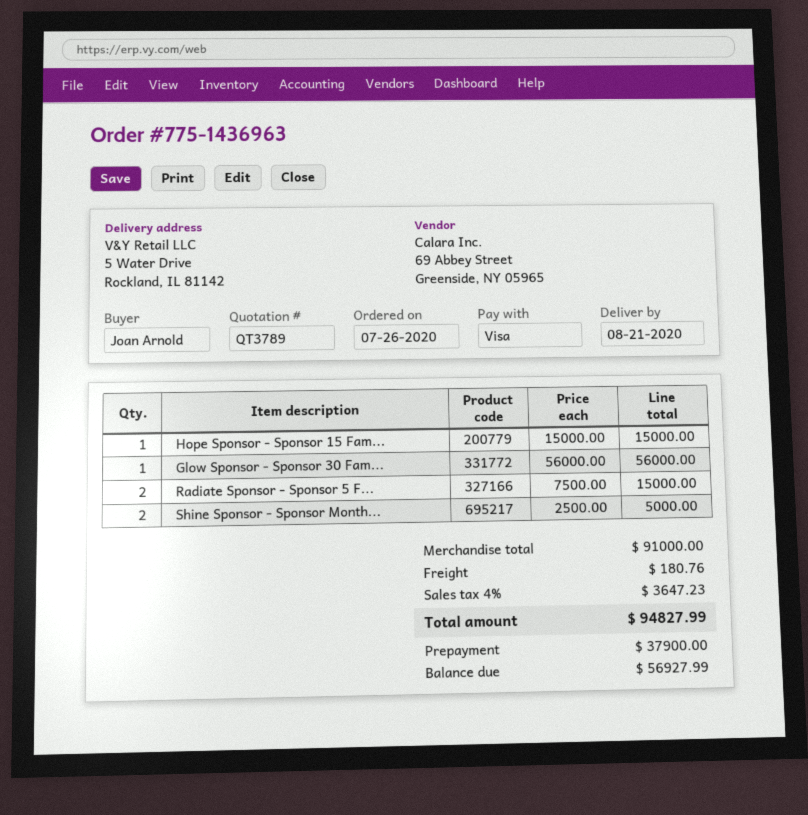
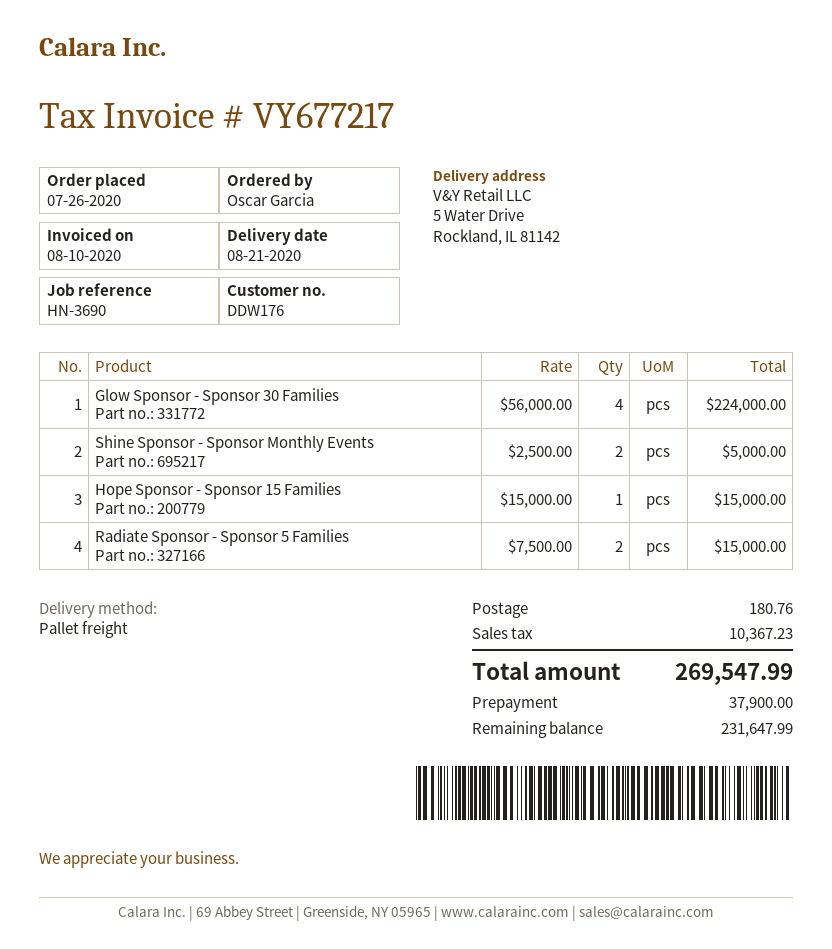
ordered by: Joan Arnold -> Oscar Garcia
Glow Sponsor - Sponsor 30 Fam...: 1 x 56000.00 = 56000.00 -> 4 x 56000.00 = 224000.00
tax: 3647.23 -> 10367.23
total: 94827.99 -> 269547.99
balance: 56927.99 -> 231647.99

